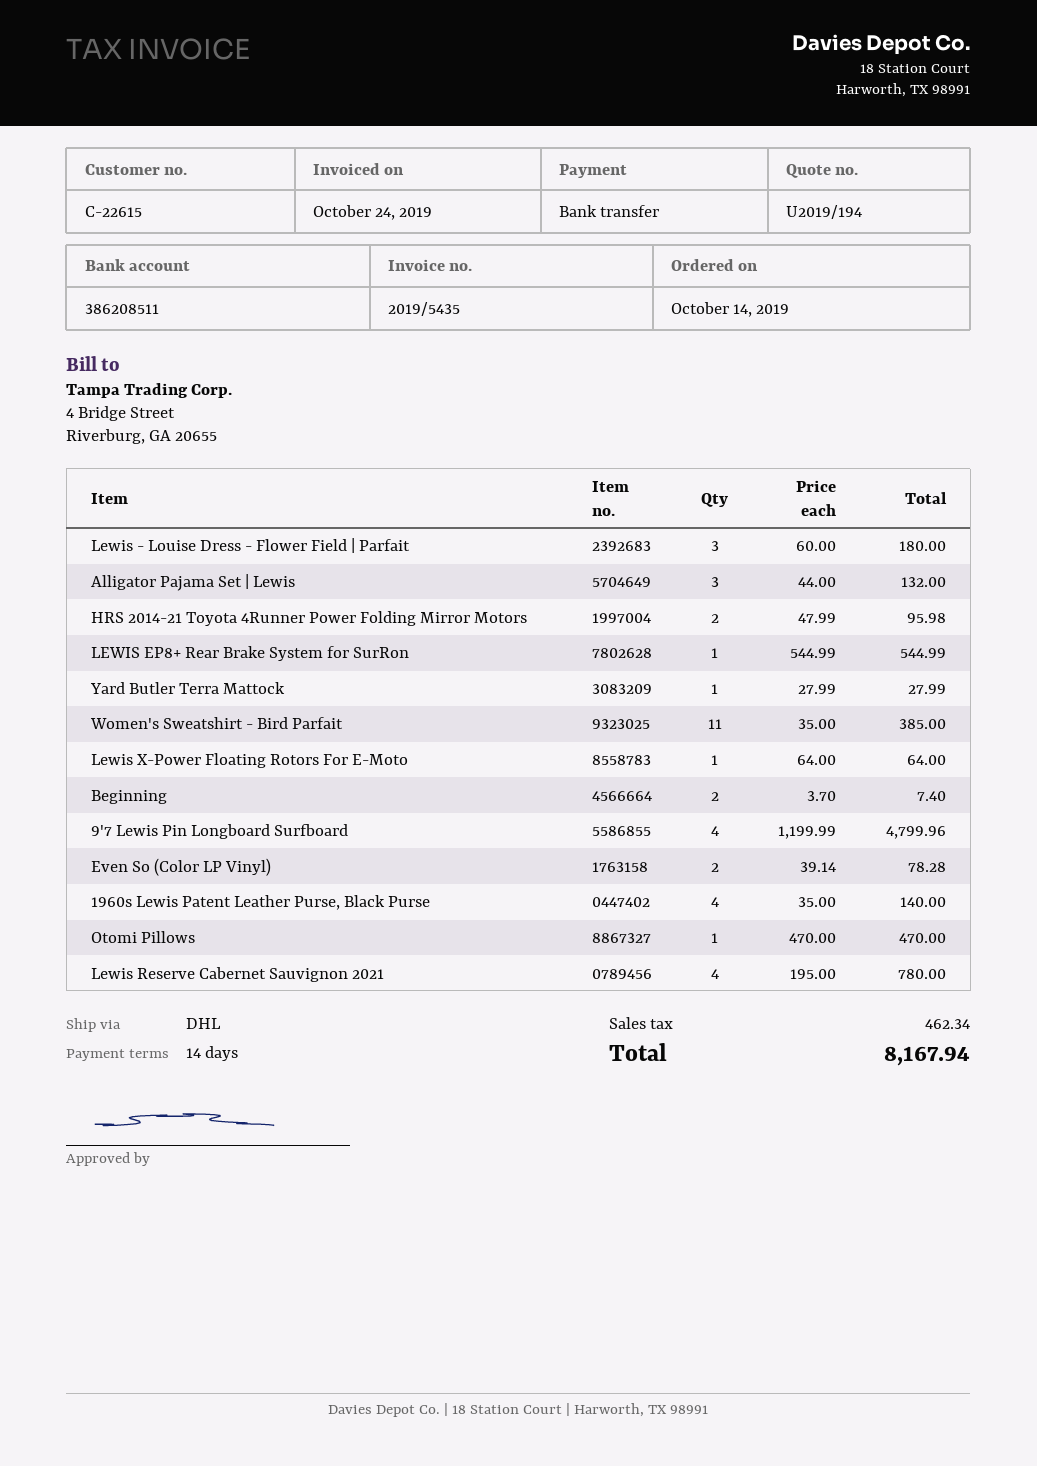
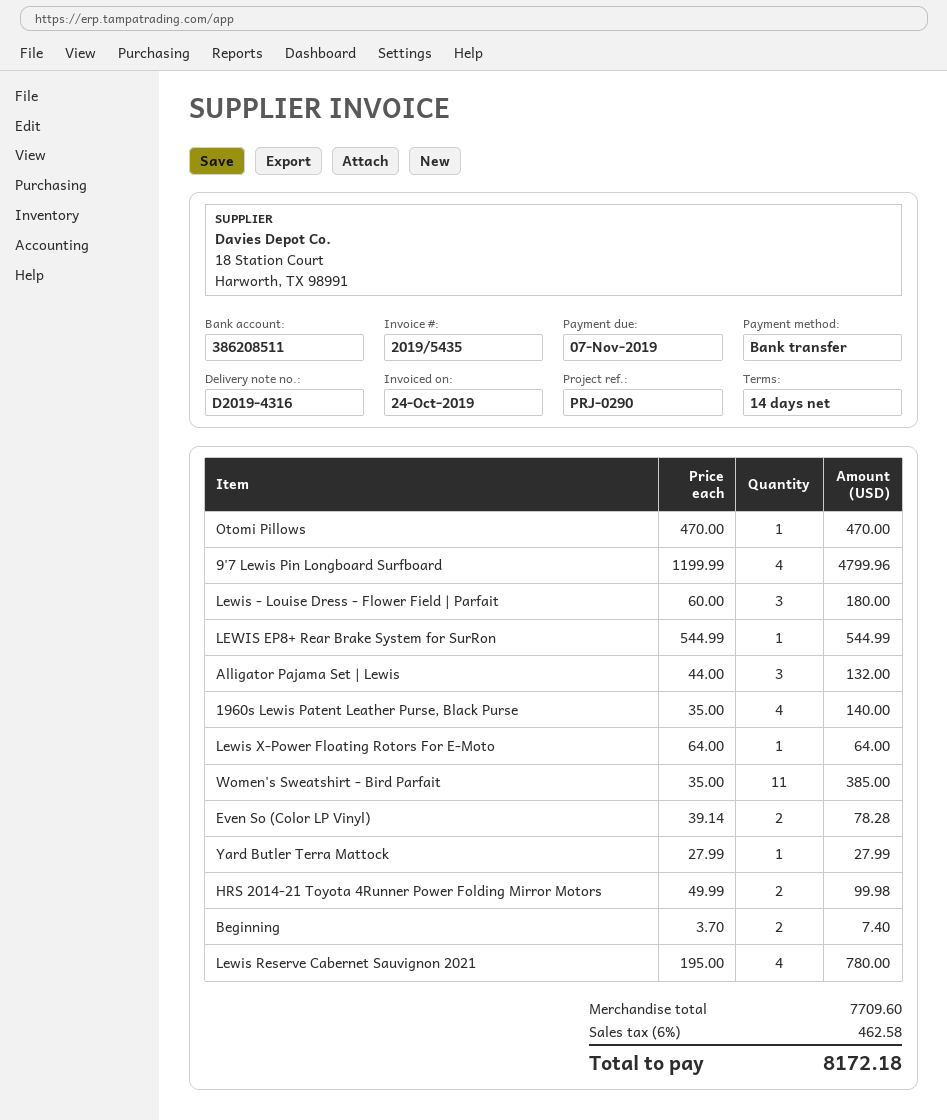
HRS 2014-21 Toyota 4Runner Power Folding Mirror Motors: 2 x 47.99 = 95.98 -> 2 x 49.99 = 99.98
tax: 462.34 -> 462.58
total: 8167.94 -> 8172.18

